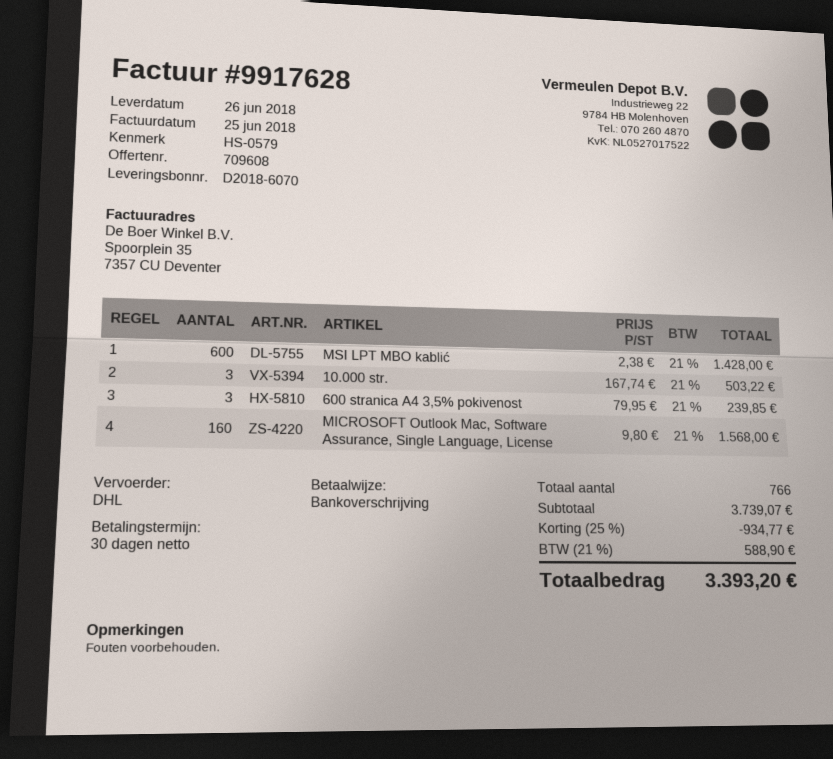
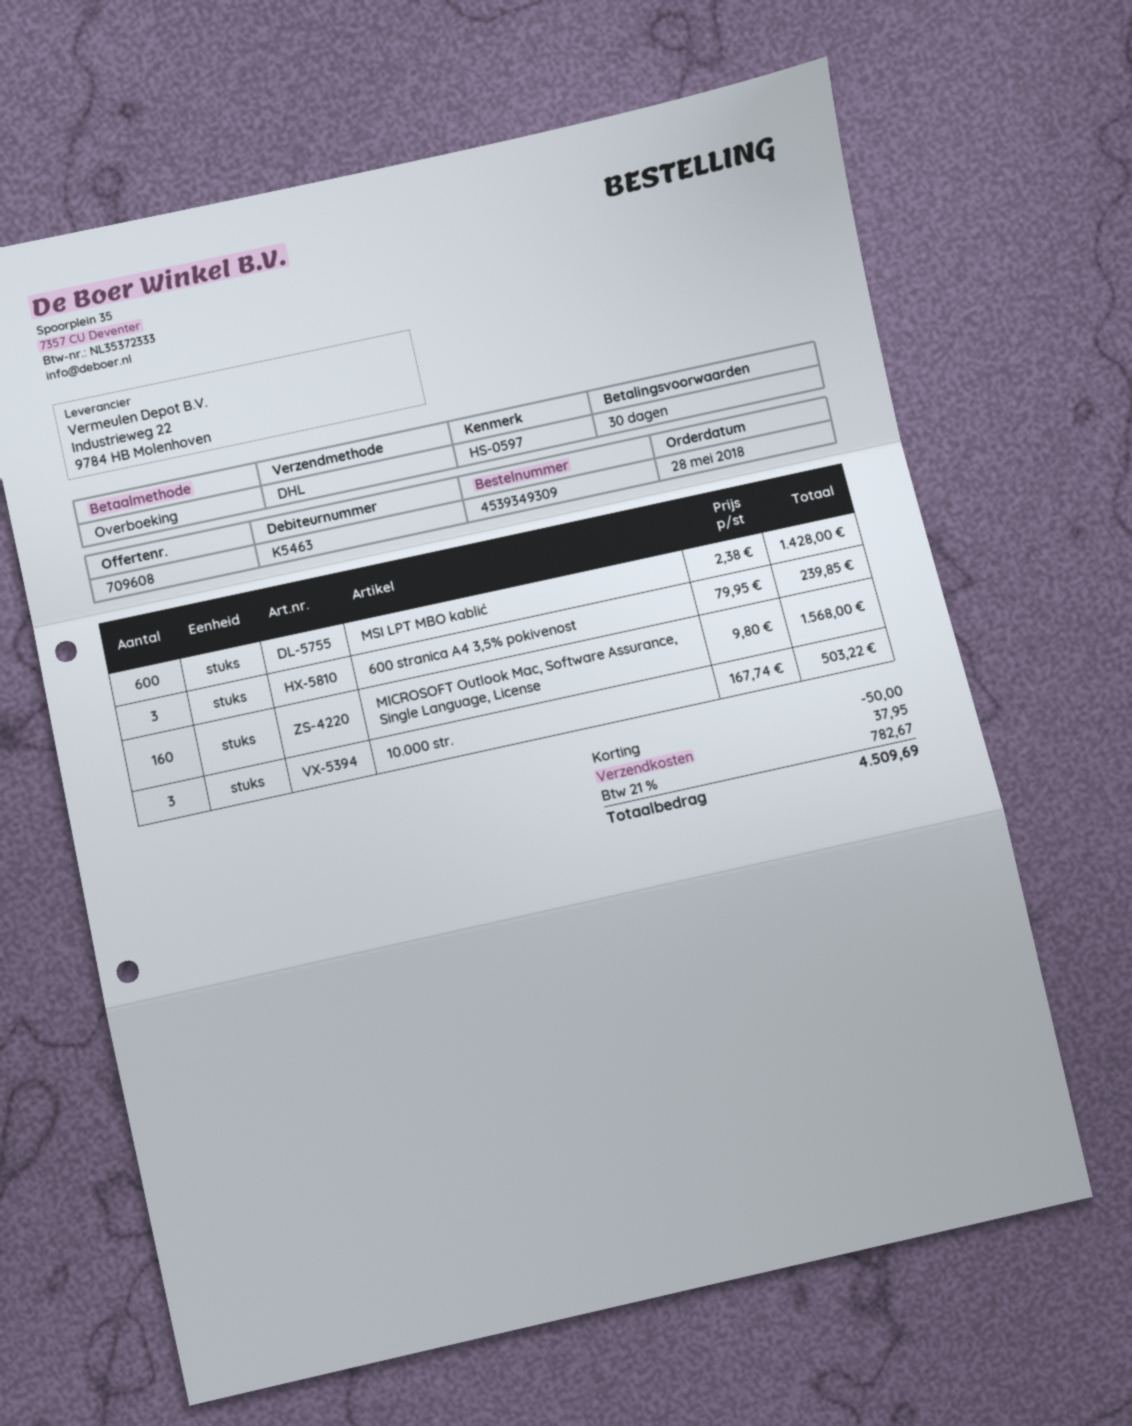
reference: HS-0579 -> HS-0597
discount: 934.77 -> 50.00
shipping: none -> 37.95
tax: 21% = 588.90 -> 21% = 782.67
total: 3393.20 -> 4509.69

